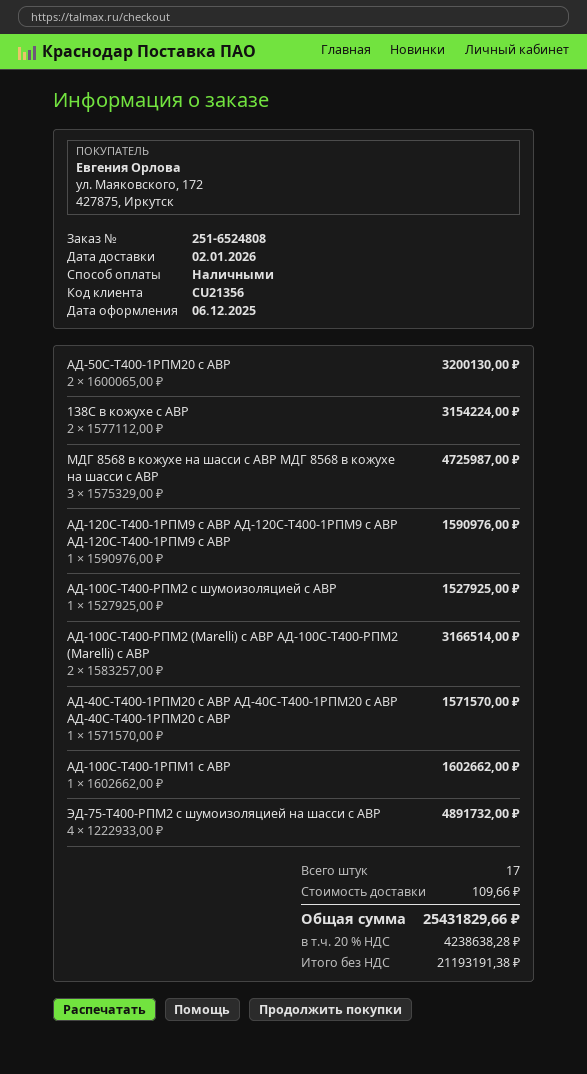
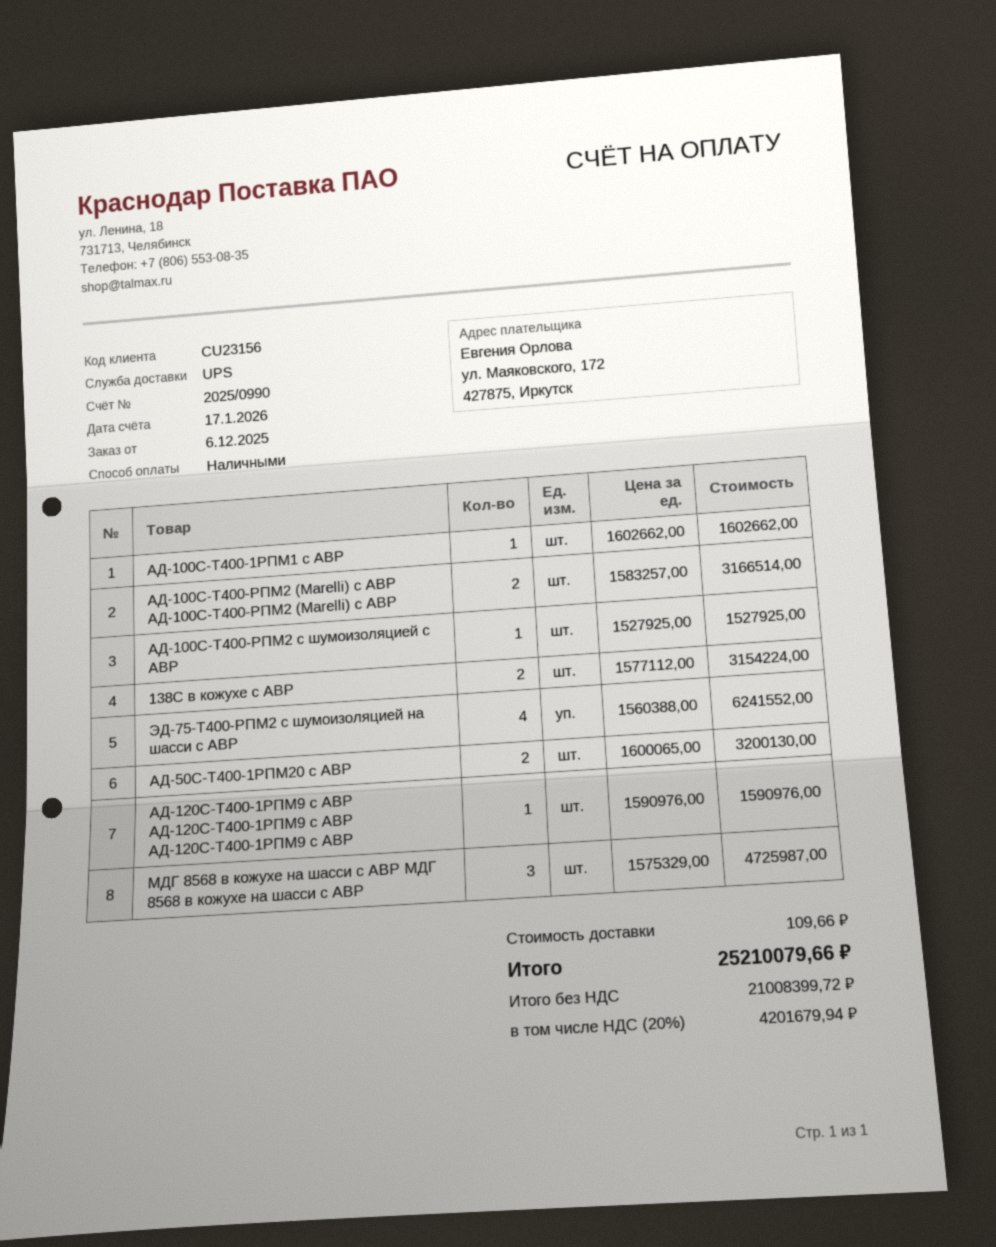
customer number: CU21356 -> CU23156
АД-40С-Т400-1РПМ20 с АВР АД-40С-Т400-1РПМ20 с АВР АД-40С-Т400-1РПМ20 с АВР: 1 x 1571570.00 = 1571570.00 -> none
ЭД-75-Т400-РПМ2 с шумоизоляцией на шасси с АВР: 4 x 1222933.00 = 4891732.00 -> 4 x 1560388.00 = 6241552.00
net: 21193191.38 -> 21008399.72
tax: 20% = 4238638.28 -> 20% = 4201679.94
total: 25431829.66 -> 25210079.66

